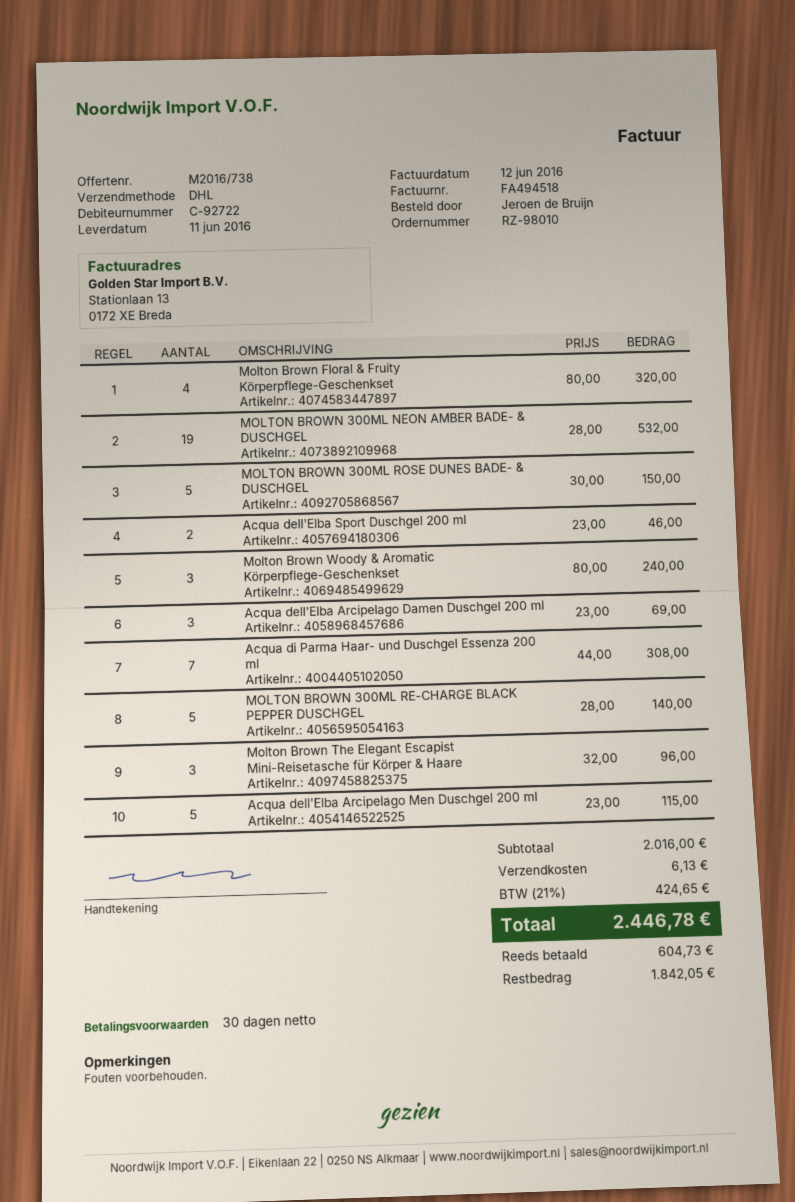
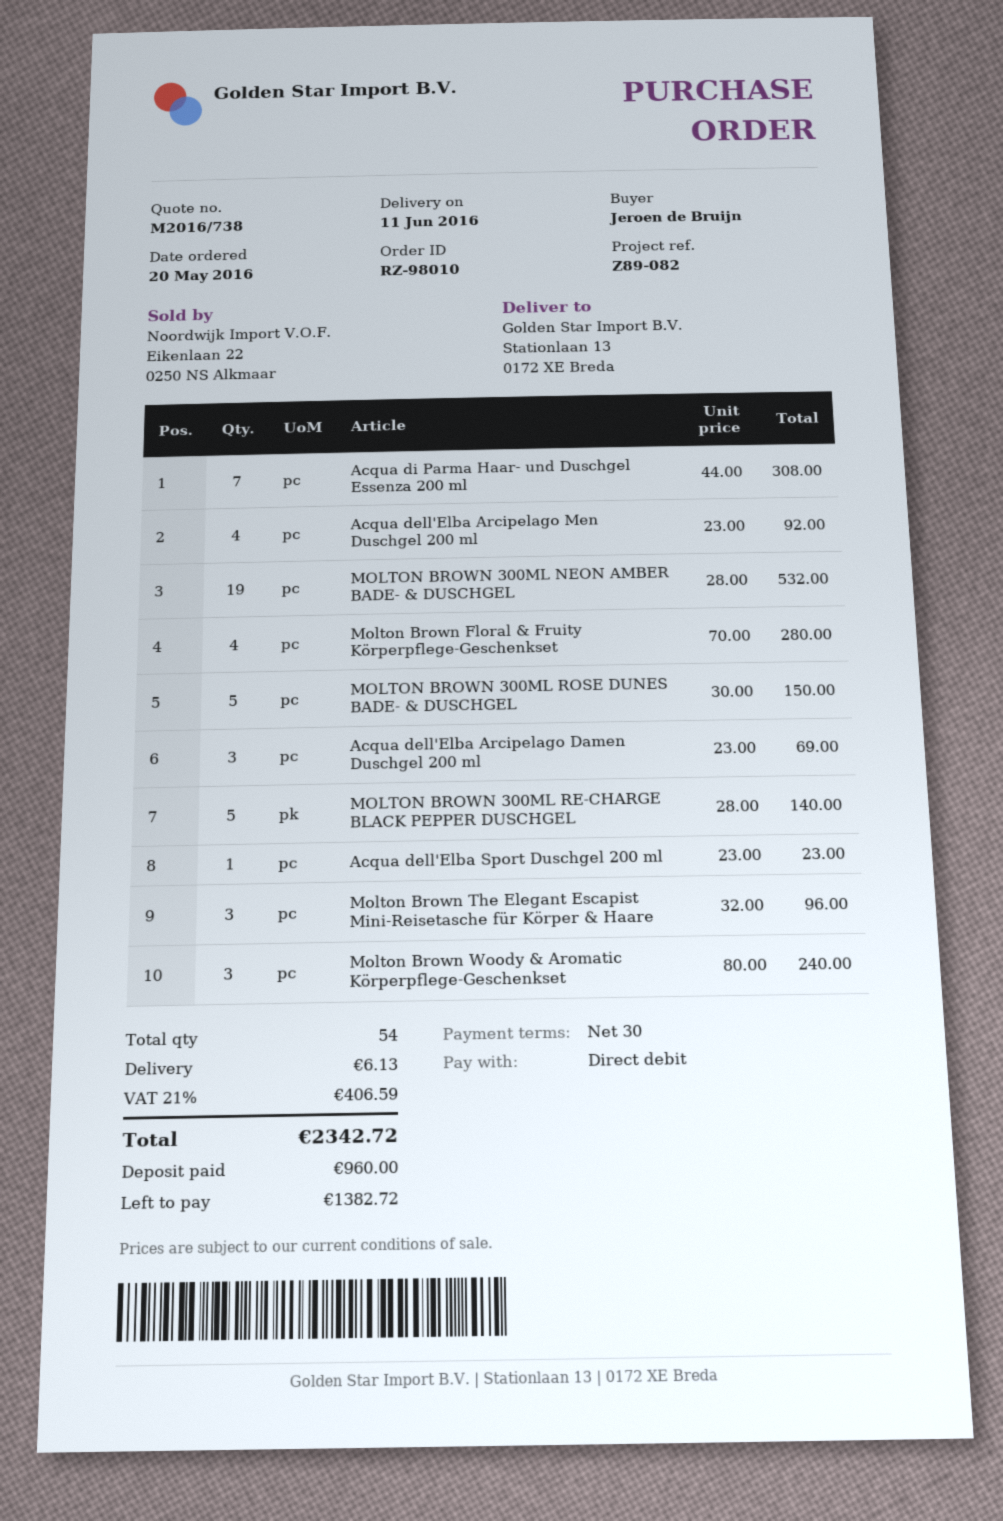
Molton Brown Floral & Fruity Körperpflege-Geschenkset: 4 x 80.00 = 320.00 -> 4 x 70.00 = 280.00
Acqua dell'Elba Sport Duschgel 200 ml: 2 x 23.00 = 46.00 -> 1 x 23.00 = 23.00
Acqua dell'Elba Arcipelago Men Duschgel 200 ml: 5 x 23.00 = 115.00 -> 4 x 23.00 = 92.00
tax: 21% = 424.65 -> 21% = 406.59
total: 2446.78 -> 2342.72
deposit: 604.73 -> 960.00
balance: 1842.05 -> 1382.72

